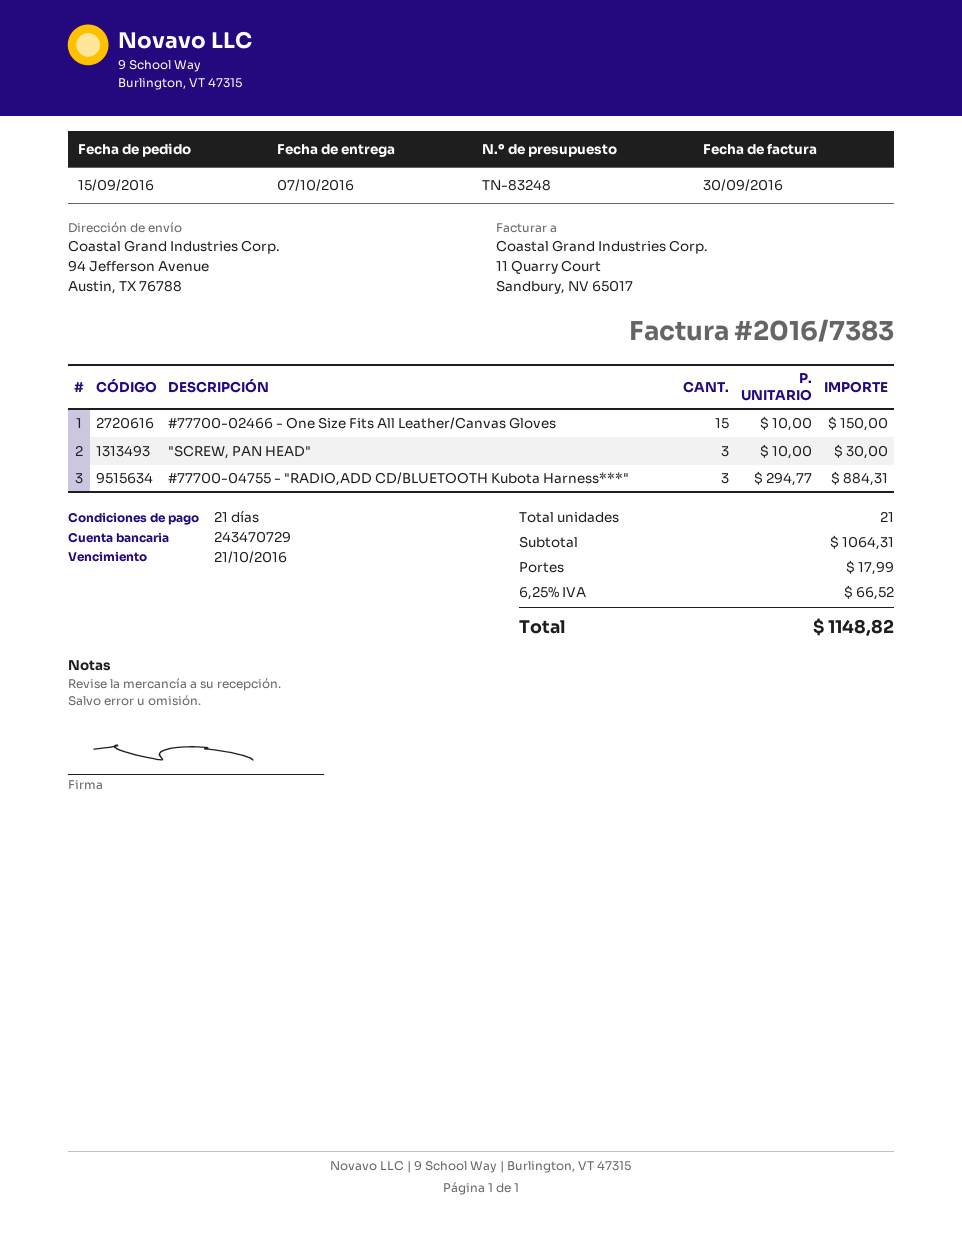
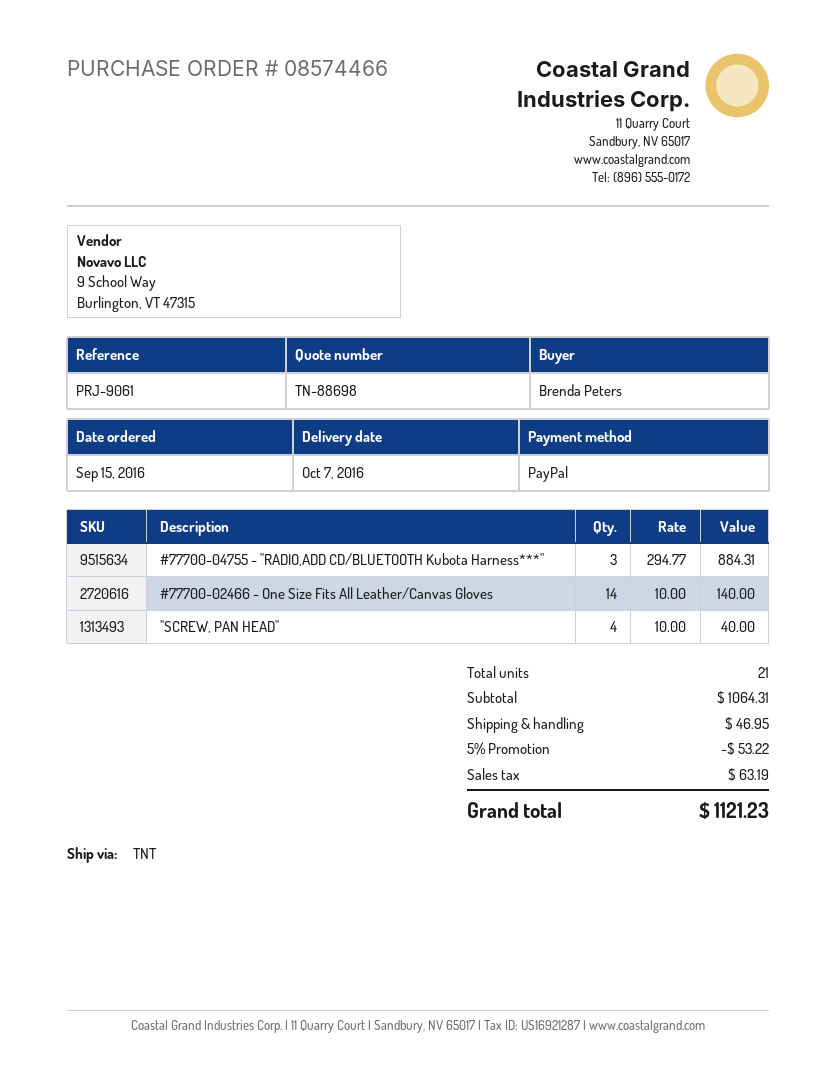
quote number: TN-83248 -> TN-88698
#77700-02466 - One Size Fits All Leather/Canvas Gloves: 15 x 10.00 = 150.00 -> 14 x 10.00 = 140.00
"SCREW, PAN HEAD": 3 x 10.00 = 30.00 -> 4 x 10.00 = 40.00
discount: none -> 5% = 53.22
shipping: 17.99 -> 46.95
tax: 66.52 -> 63.19
total: 1148.82 -> 1121.23

